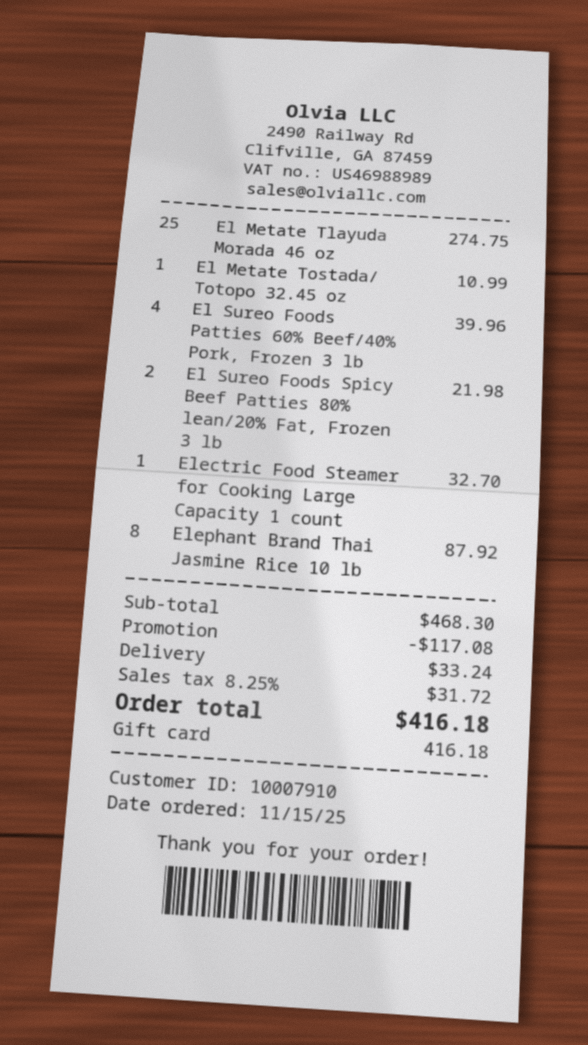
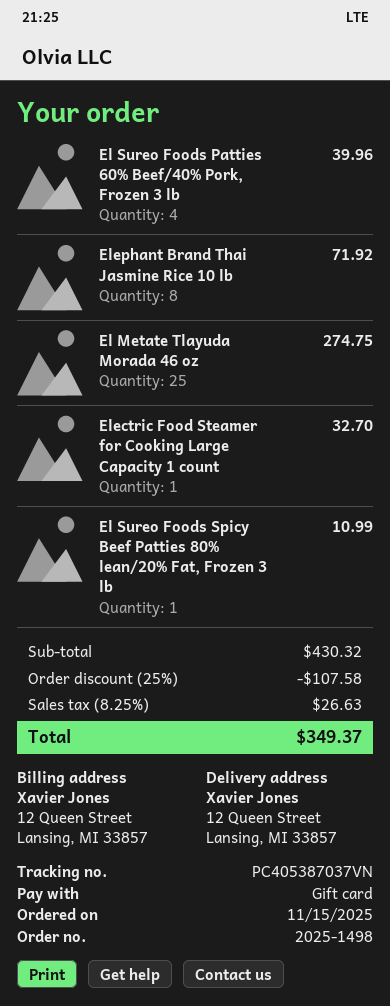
El Metate Tostada/ Totopo 32.45 oz: 1 for 10.99 -> none
El Sureo Foods Spicy Beef Patties 80% lean/20% Fat, Frozen 3 lb: 2 for 21.98 -> 1 for 10.99
Elephant Brand Thai Jasmine Rice 10 lb: 8 for 87.92 -> 8 for 71.92
subtotal: 468.30 -> 430.32
discount: 117.08 -> 107.58
shipping: 33.24 -> none
tax: 8.25% = 31.72 -> 8.25% = 26.63
total: 416.18 -> 349.37

